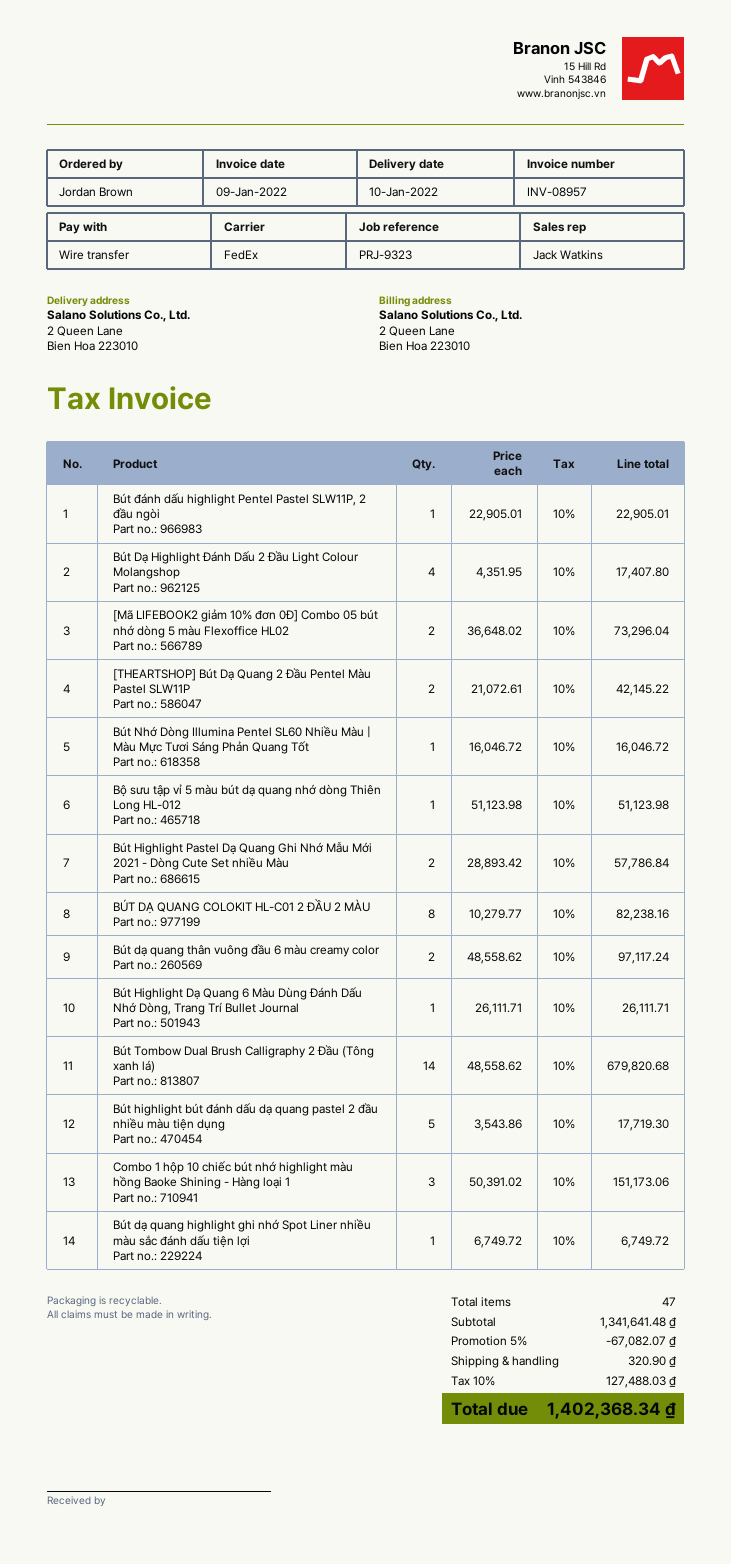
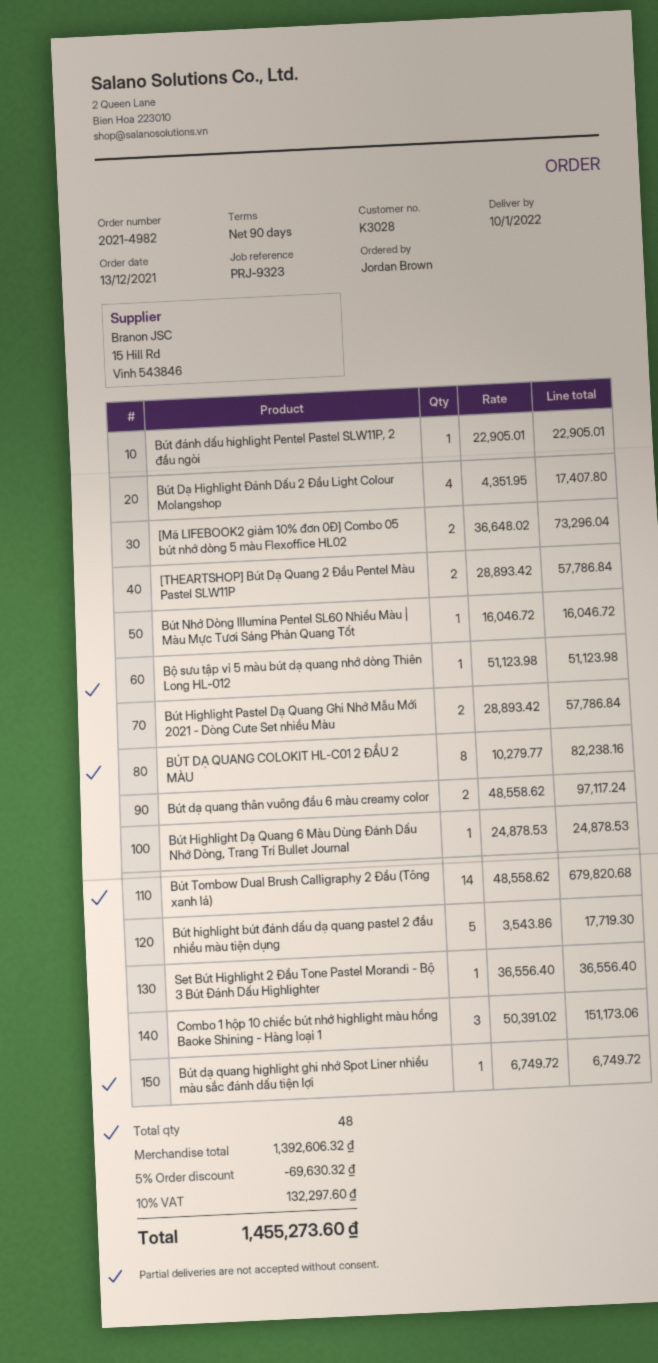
[THEARTSHOP] Bút Dạ Quang 2 Đầu Pentel Màu Pastel SLW11P: 2 x 21072.61 = 42145.22 -> 2 x 28893.42 = 57786.84
Bút Highlight Dạ Quang 6 Màu Dùng Đánh Dấu Nhớ Dòng, Trang Trí Bullet Journal: 1 x 26111.71 = 26111.71 -> 1 x 24878.53 = 24878.53
Set Bút Highlight 2 Đầu Tone Pastel Morandi - Bộ 3 Bút Đánh Dấu Highlighter: none -> 1 x 36556.40 = 36556.40
total quantity: 47 -> 48
subtotal: 1341641.48 -> 1392606.32
discount: 5% = 67082.07 -> 5% = 69630.32
shipping: 320.90 -> none
tax: 10% = 127488.03 -> 10% = 132297.60
total: 1402368.34 -> 1455273.60

